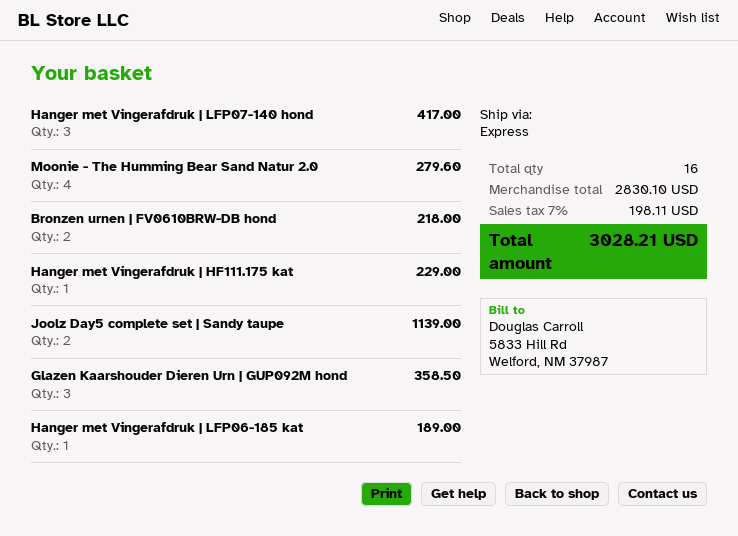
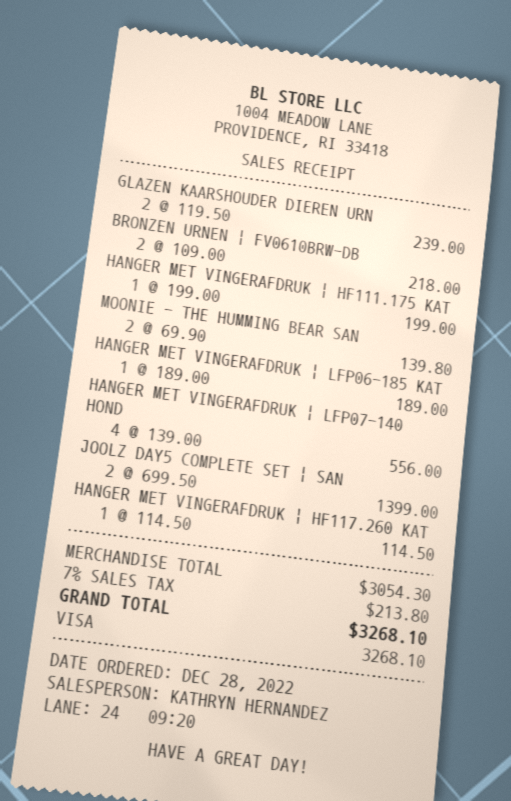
Hanger met Vingerafdruk | LFP07-140 hond: 3 for 417.00 -> 4 for 556.00
Moonie - The Humming Bear Sand Natur 2.0: 4 for 279.60 -> 2 for 139.80
Hanger met Vingerafdruk | HF111.175 kat: 1 for 229.00 -> 1 for 199.00
Joolz Day5 complete set | Sandy taupe: 2 for 1139.00 -> 2 for 1399.00
Glazen Kaarshouder Dieren Urn | GUP092M hond: 3 for 358.50 -> 2 for 239.00
HANGER MET VINGERAFDRUK | HF117.260 KAT: none -> 1 for 114.50
subtotal: 2830.10 -> 3054.30
tax: 7% = 198.11 -> 7% = 213.80
total: 3028.21 -> 3268.10

